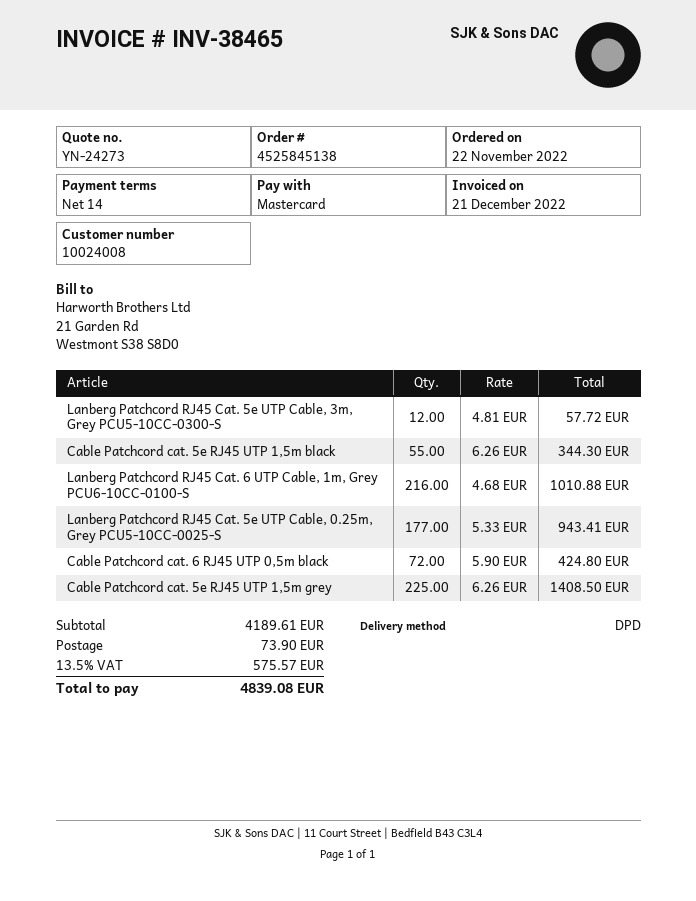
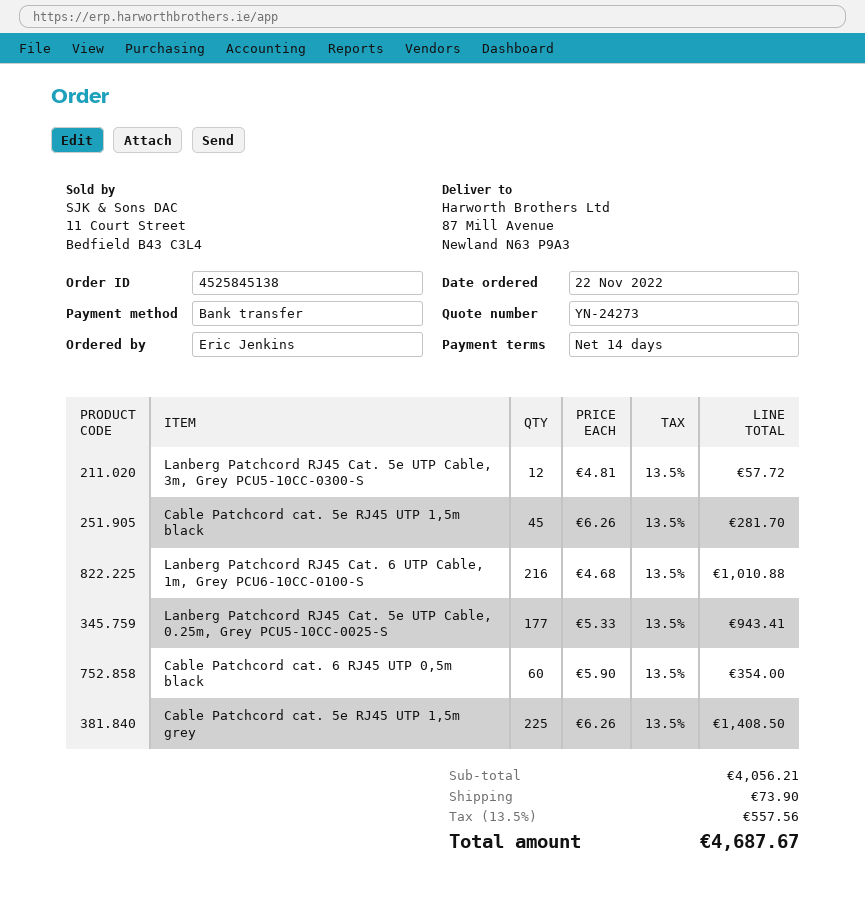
payment method: Mastercard -> bank transfer
Cable Patchcord cat. 5e RJ45 UTP 1,5m black: 55 x 6.26 = 344.30 -> 45 x 6.26 = 281.70
Cable Patchcord cat. 6 RJ45 UTP 0,5m black: 72 x 5.90 = 424.80 -> 60 x 5.90 = 354.00
subtotal: 4189.61 -> 4056.21
tax: 13.5% = 575.57 -> 13.5% = 557.56
total: 4839.08 -> 4687.67

